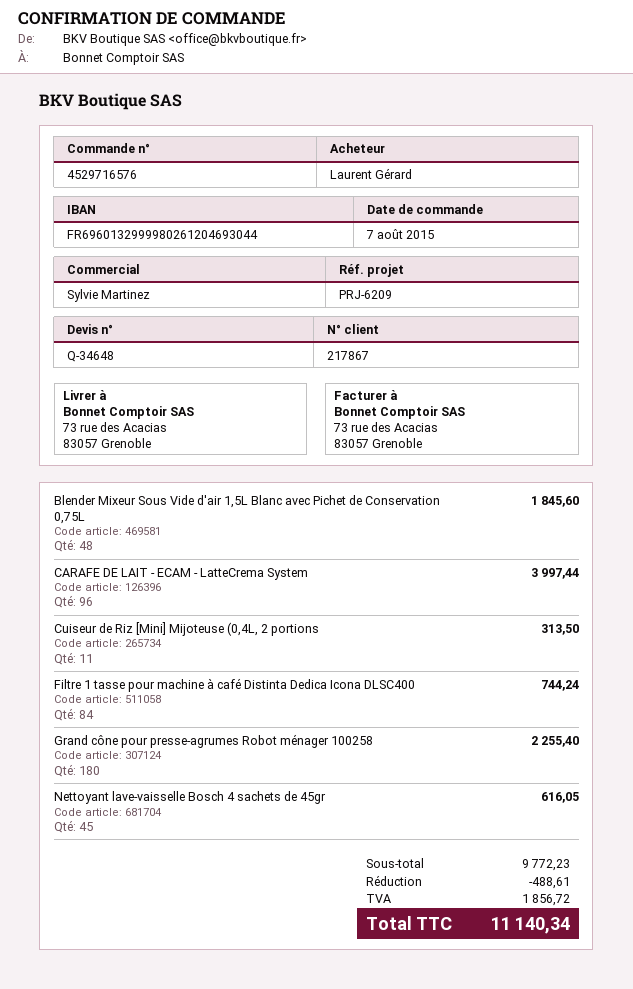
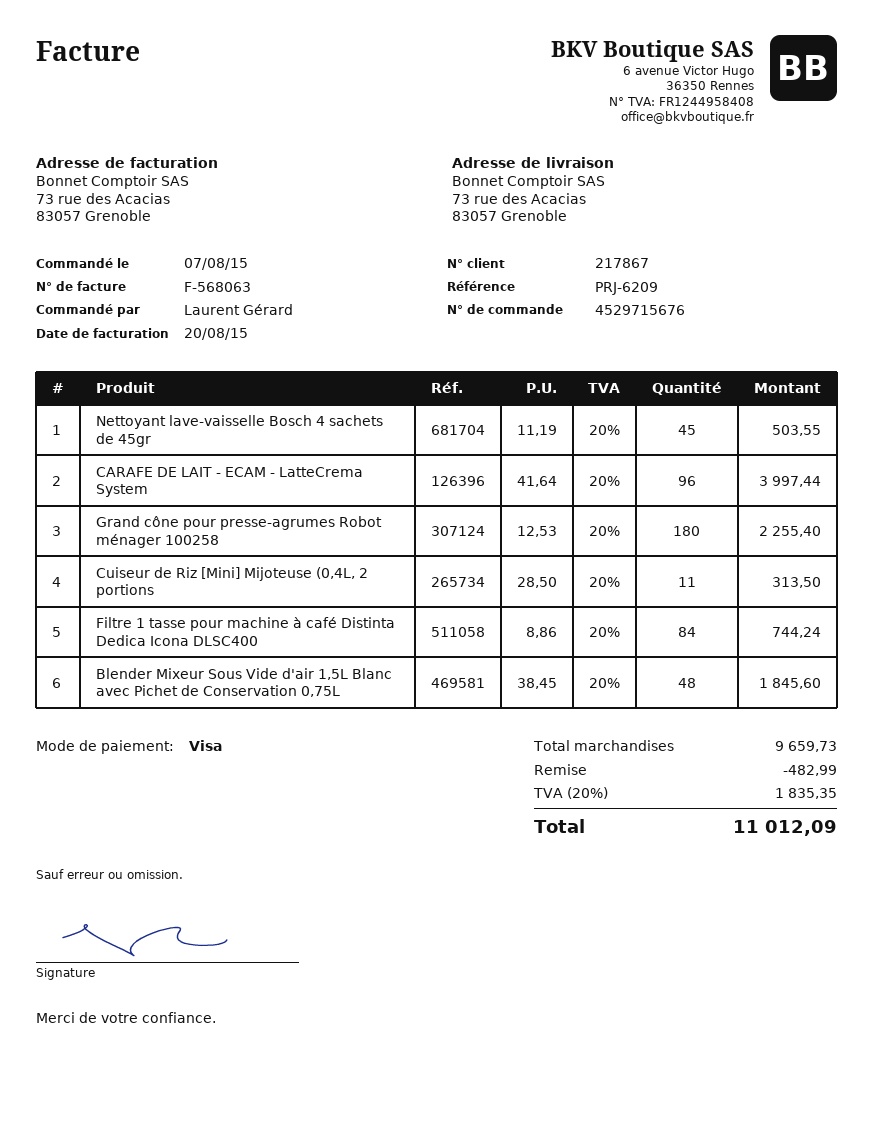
order number: 4529716576 -> 4529715676
Nettoyant lave-vaisselle Bosch 4 sachets de 45gr: 45 for 616.05 -> 45 for 503.55
subtotal: 9772.23 -> 9659.73
discount: 488.61 -> 482.99
tax: 1856.72 -> 1835.35
total: 11140.34 -> 11012.09

